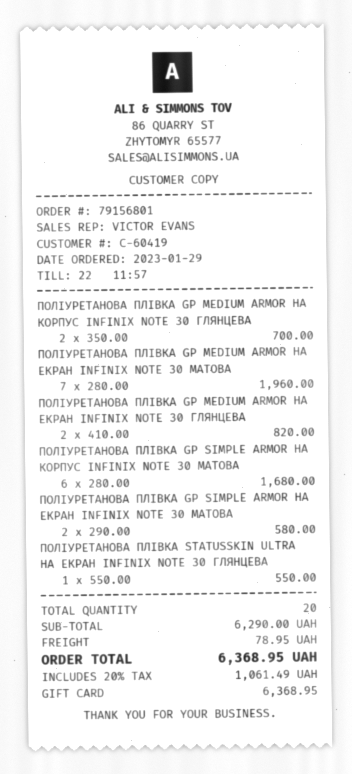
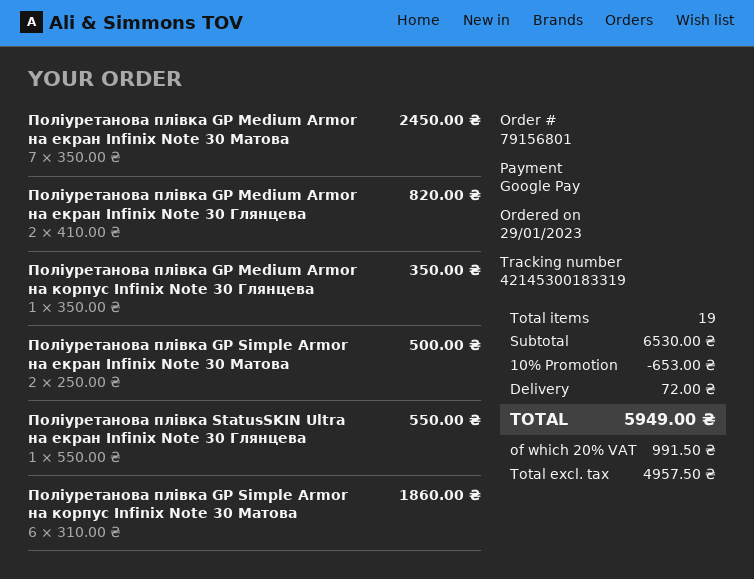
payment method: gift card -> Google Pay
ПОЛІУРЕТАНОВА ПЛІВКА GP MEDIUM ARMOR НА КОРПУС INFINIX NOTE 30 ГЛЯНЦЕВА: 2 x 350.00 = 700.00 -> 1 x 350.00 = 350.00
ПОЛІУРЕТАНОВА ПЛІВКА GP MEDIUM ARMOR НА ЕКРАН INFINIX NOTE 30 МАТОВА: 7 x 280.00 = 1960.00 -> 7 x 350.00 = 2450.00
ПОЛІУРЕТАНОВА ПЛІВКА GP SIMPLE ARMOR НА КОРПУС INFINIX NOTE 30 МАТОВА: 6 x 280.00 = 1680.00 -> 6 x 310.00 = 1860.00
ПОЛІУРЕТАНОВА ПЛІВКА GP SIMPLE ARMOR НА ЕКРАН INFINIX NOTE 30 МАТОВА: 2 x 290.00 = 580.00 -> 2 x 250.00 = 500.00
total quantity: 20 -> 19
subtotal: 6290.00 -> 6530.00
discount: none -> 10% = 653.00
shipping: 78.95 -> 72.00
tax: 20% = 1061.49 -> 20% = 991.50
total: 6368.95 -> 5949.00

